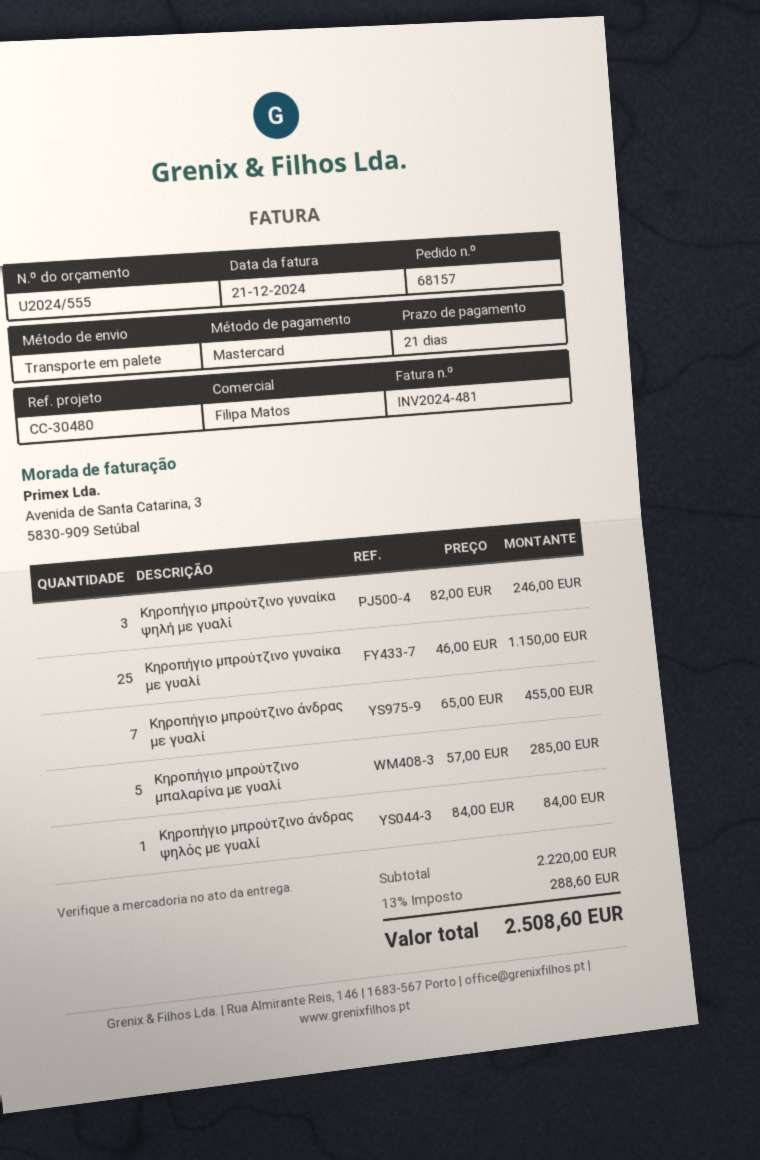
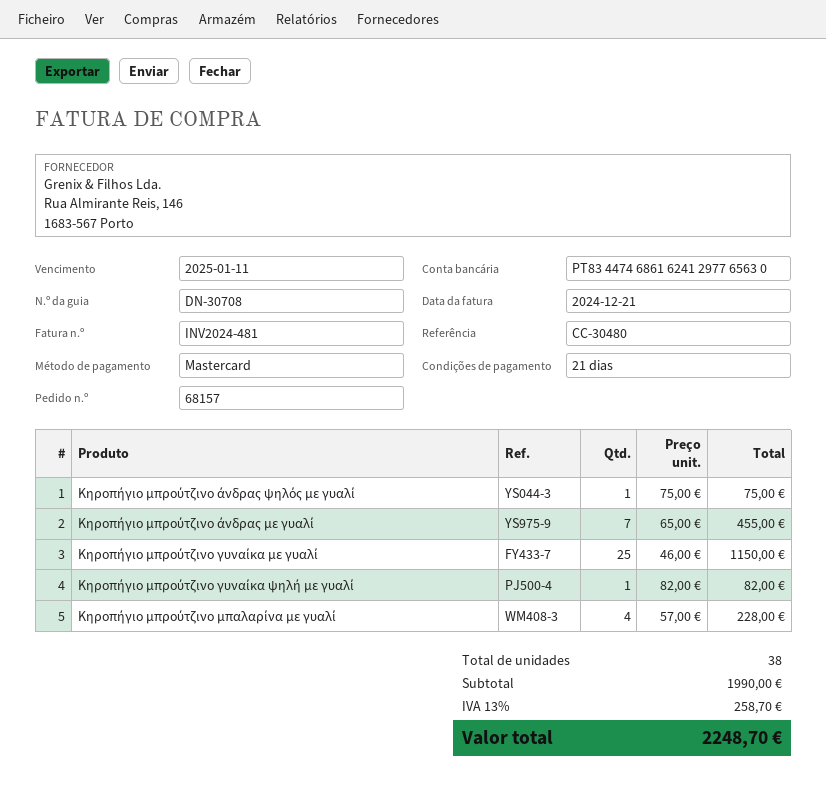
Κηροπήγιο μπρούτζινο γυναίκα ψηλή με γυαλί: 3 x 82.00 = 246.00 -> 1 x 82.00 = 82.00
Κηροπήγιο μπρούτζινο μπαλαρίνα με γυαλί: 5 x 57.00 = 285.00 -> 4 x 57.00 = 228.00
Κηροπήγιο μπρούτζινο άνδρας ψηλός με γυαλί: 1 x 84.00 = 84.00 -> 1 x 75.00 = 75.00
subtotal: 2220.00 -> 1990.00
tax: 13% = 288.60 -> 13% = 258.70
total: 2508.60 -> 2248.70

